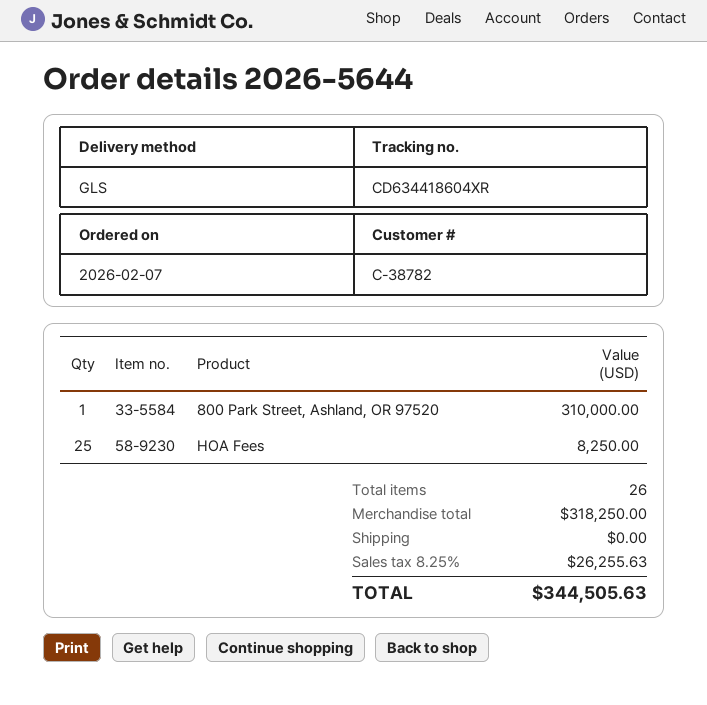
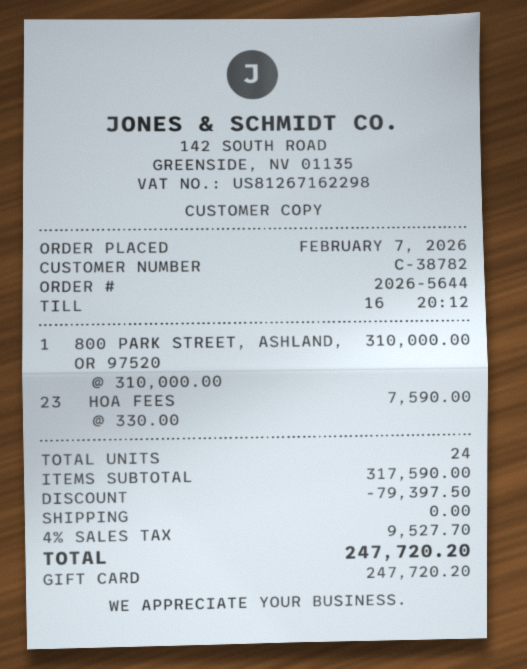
HOA Fees: 25 for 8250.00 -> 23 for 7590.00
total quantity: 26 -> 24
subtotal: 318250.00 -> 317590.00
discount: none -> 79397.50
tax: 8.25% = 26255.63 -> 4% = 9527.70
total: 344505.63 -> 247720.20

